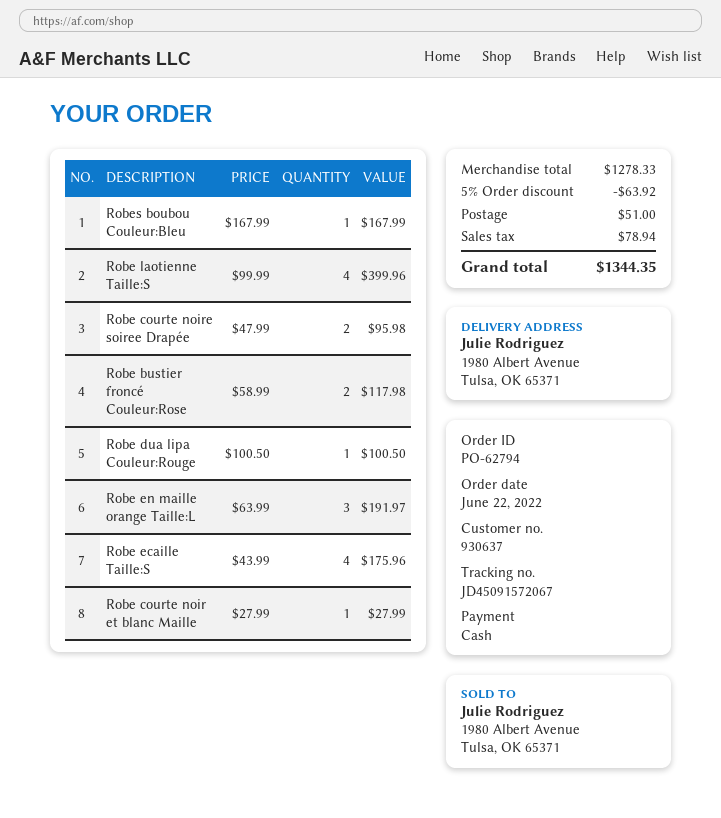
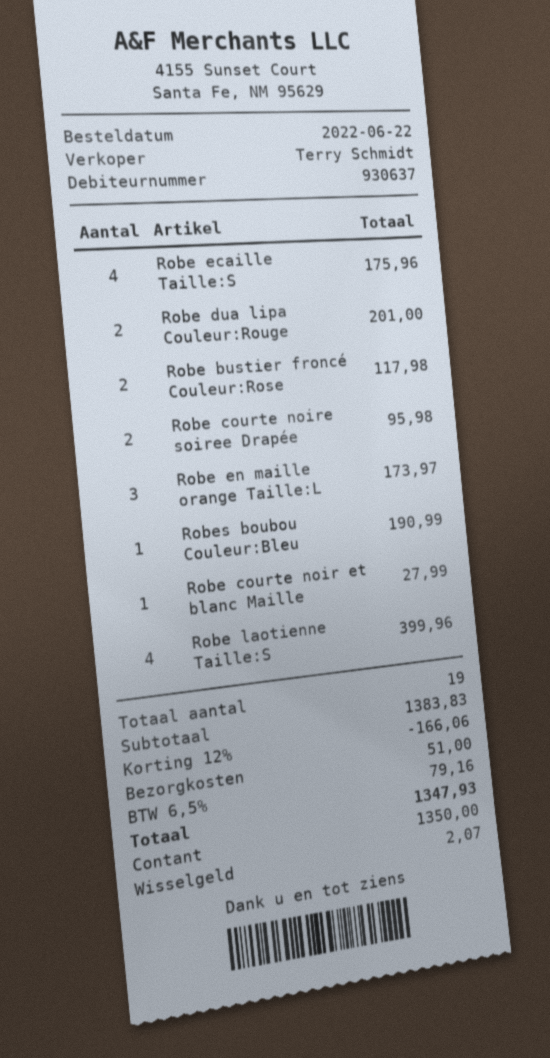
Robes boubou Couleur:Bleu: 1 for 167.99 -> 1 for 190.99
Robe dua lipa Couleur:Rouge: 1 for 100.50 -> 2 for 201.00
Robe en maille orange Taille:L: 3 for 191.97 -> 3 for 173.97
subtotal: 1278.33 -> 1383.83
discount: 5% = 63.92 -> 12% = 166.06
tax: 78.94 -> 79.16
total: 1344.35 -> 1347.93

